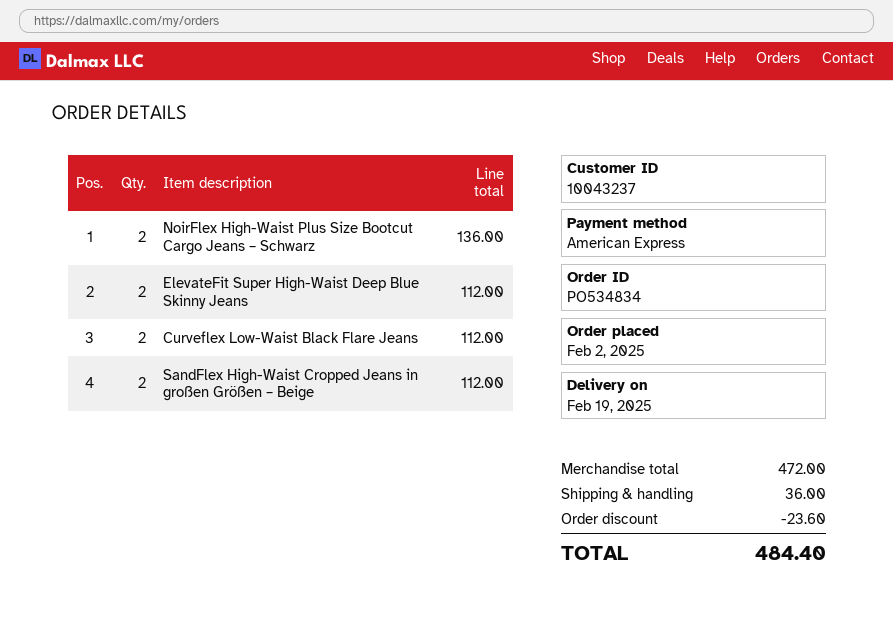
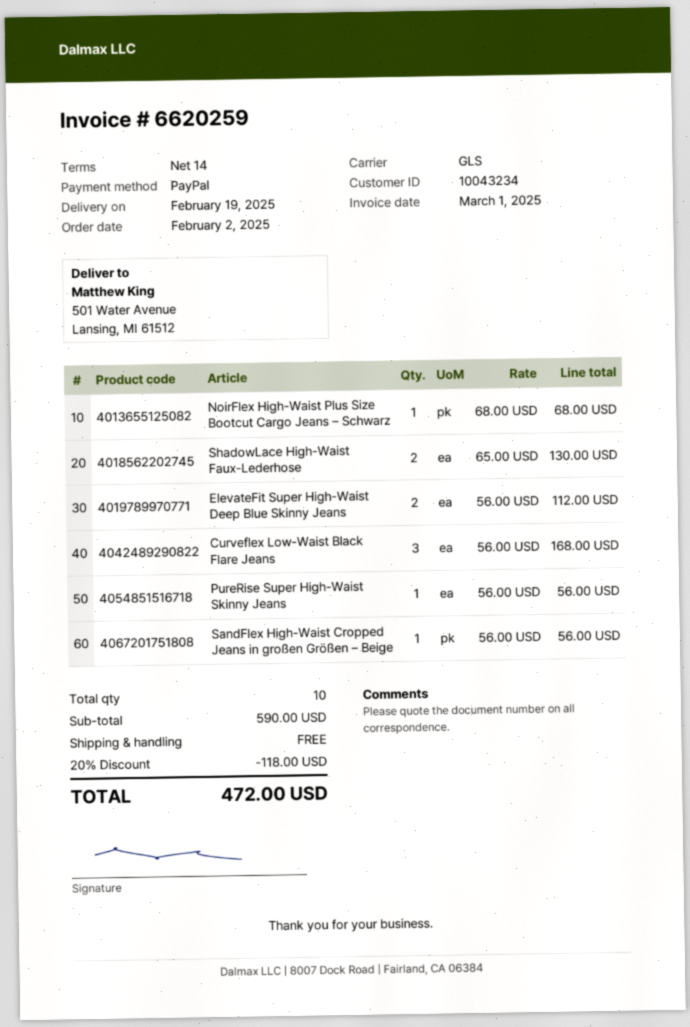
customer number: 10043237 -> 10043234
payment method: American Express -> PayPal
NoirFlex High-Waist Plus Size Bootcut Cargo Jeans – Schwarz: 2 for 136.00 -> 1 for 68.00
Curveflex Low-Waist Black Flare Jeans: 2 for 112.00 -> 3 for 168.00
SandFlex High-Waist Cropped Jeans in großen Größen – Beige: 2 for 112.00 -> 1 for 56.00
ShadowLace High-Waist Faux-Lederhose: none -> 2 for 130.00
PureRise Super High-Waist Skinny Jeans: none -> 1 for 56.00
subtotal: 472.00 -> 590.00
discount: 23.60 -> 118.00
shipping: 36.00 -> 0.00
total: 484.40 -> 472.00

